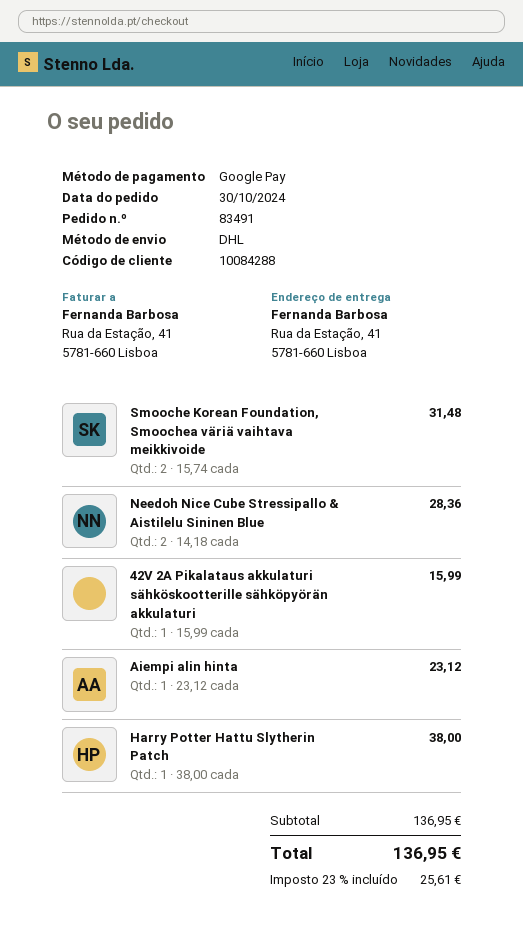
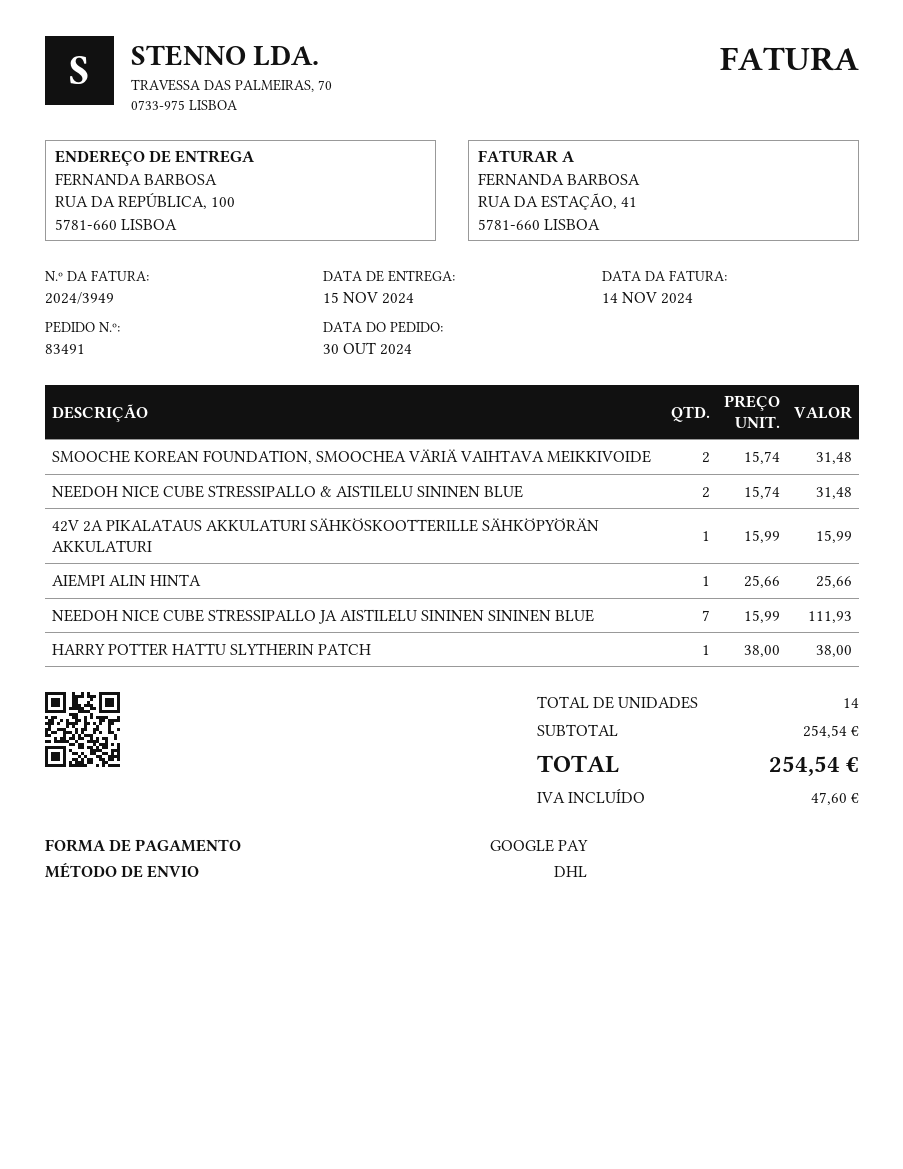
ship to: Rua da Estação, 41, 5781-660 Lisboa -> RUA DA REPÚBLICA, 100, 5781-660 LISBOA
Needoh Nice Cube Stressipallo & Aistilelu Sininen Blue: 2 x 14.18 = 28.36 -> 2 x 15.74 = 31.48
Aiempi alin hinta: 1 x 23.12 = 23.12 -> 1 x 25.66 = 25.66
NEEDOH NICE CUBE STRESSIPALLO JA AISTILELU SININEN SININEN BLUE: none -> 7 x 15.99 = 111.93
subtotal: 136.95 -> 254.54
tax: 25.61 -> 47.60
total: 136.95 -> 254.54

